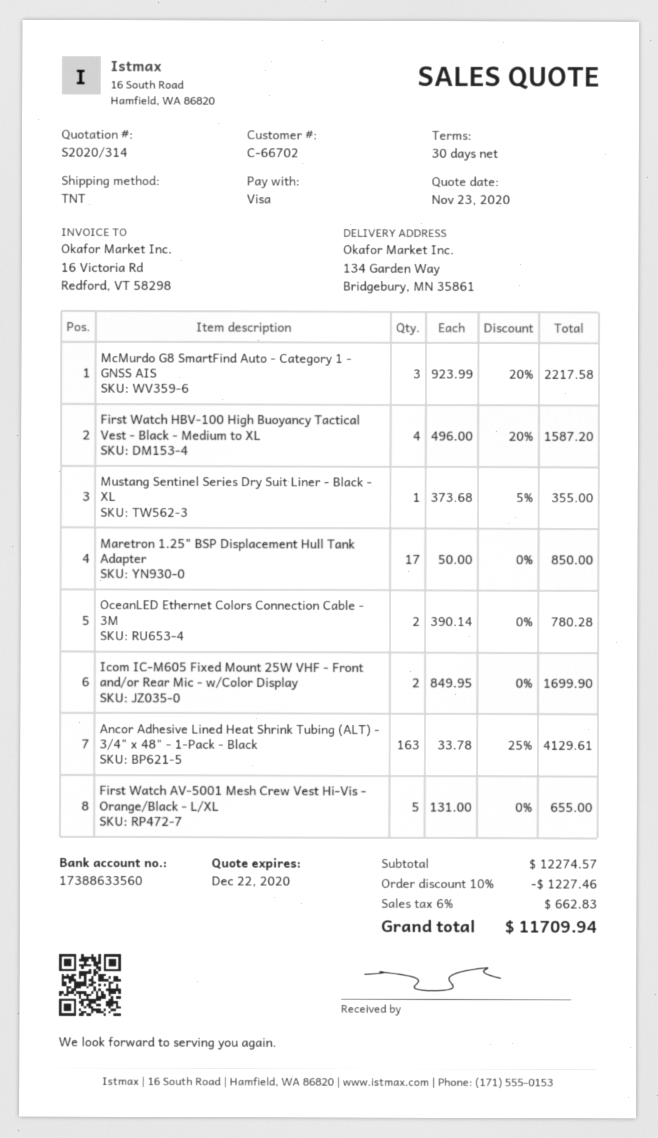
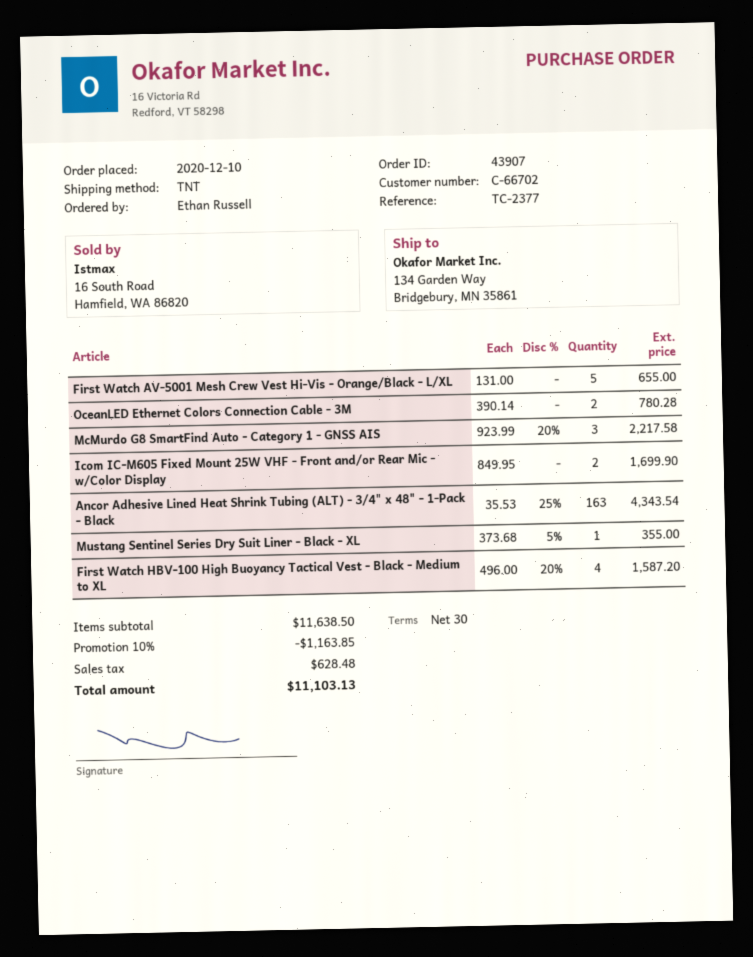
Maretron 1.25" BSP Displacement Hull Tank Adapter: 17 x 50.00 = 850.00 -> none
Ancor Adhesive Lined Heat Shrink Tubing (ALT) - 3/4" x 48" - 1-Pack - Black: 163 x 33.78 - 25% = 4129.61 -> 163 x 35.53 - 25% = 4343.54
subtotal: 12274.57 -> 11638.50
discount: 10% = 1227.46 -> 10% = 1163.85
tax: 662.83 -> 628.48
total: 11709.94 -> 11103.13

